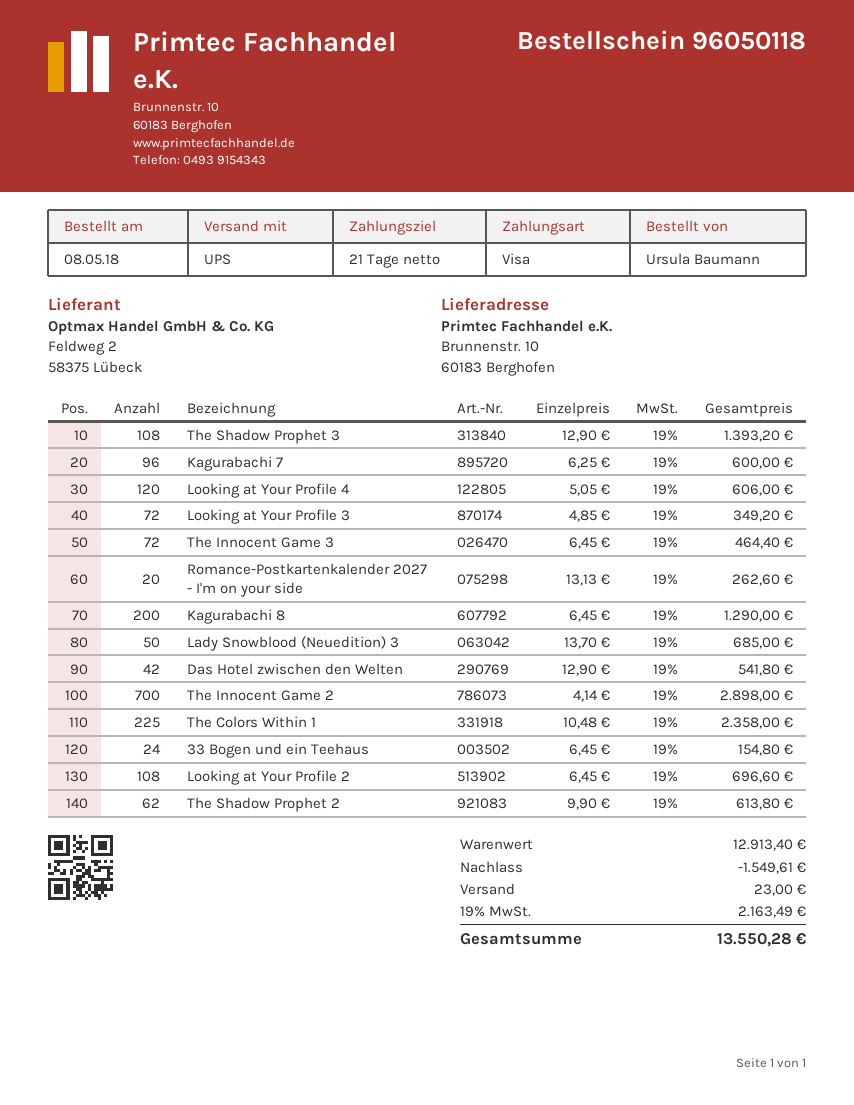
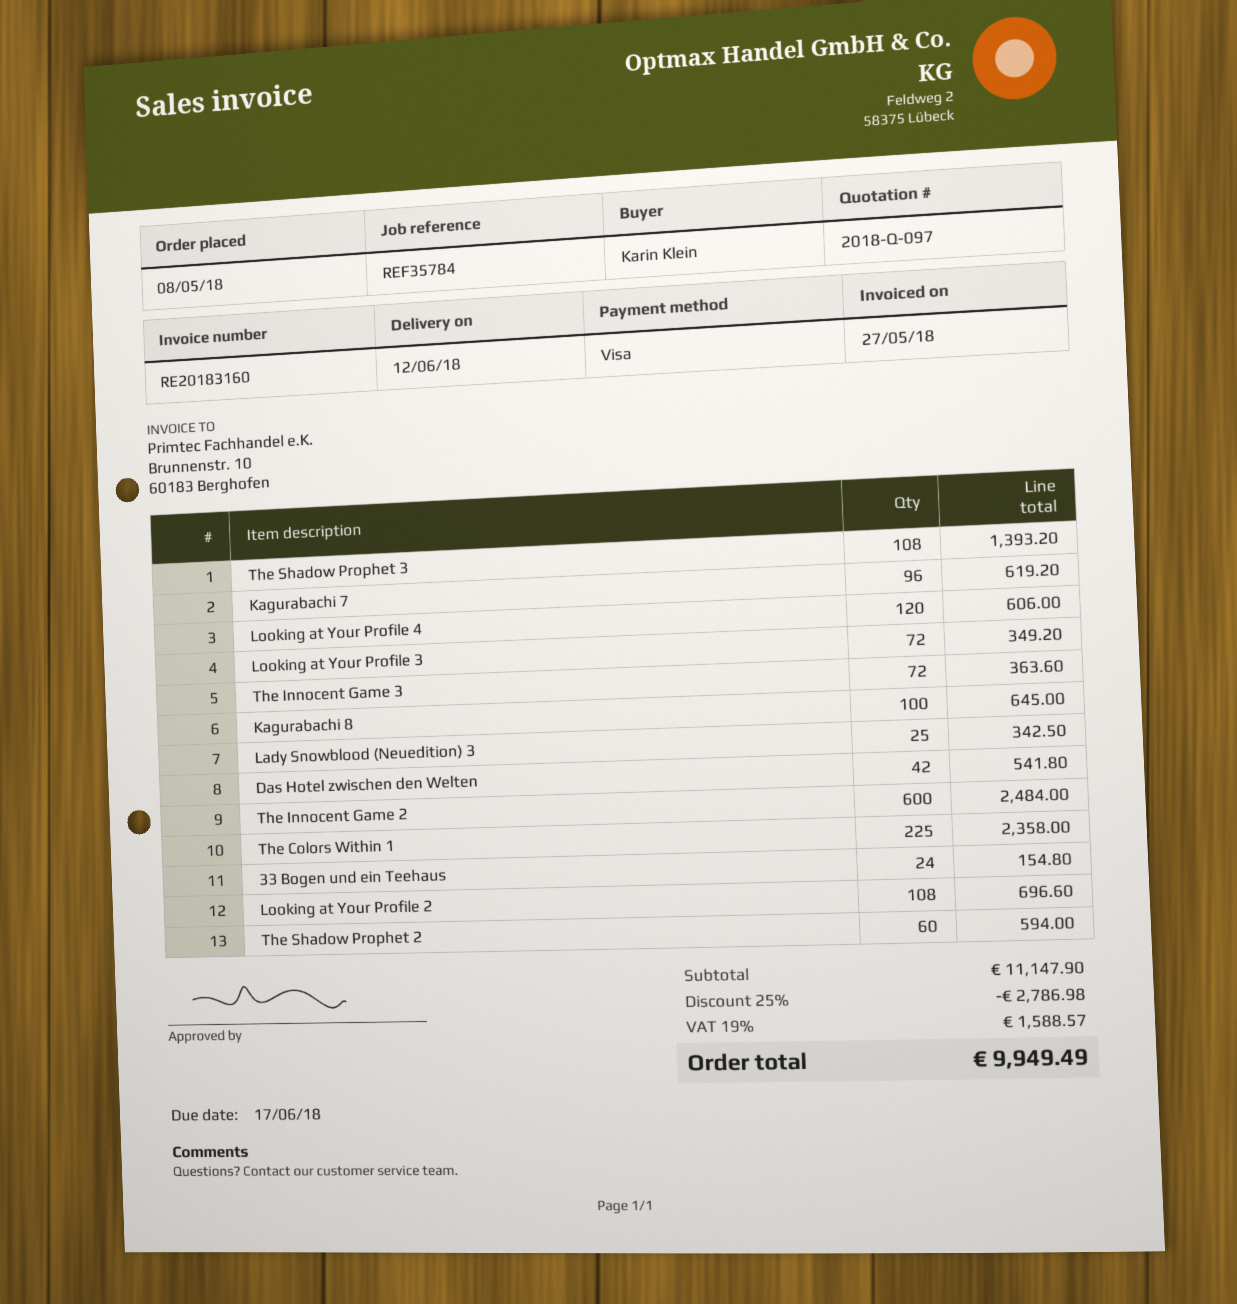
ordered by: Ursula Baumann -> Karin Klein
Kagurabachi 7: 96 for 600.00 -> 96 for 619.20
The Innocent Game 3: 72 for 464.40 -> 72 for 363.60
Romance-Postkartenkalender 2027 - I'm on your side: 20 for 262.60 -> none
Kagurabachi 8: 200 for 1290.00 -> 100 for 645.00
Lady Snowblood (Neuedition) 3: 50 for 685.00 -> 25 for 342.50
The Innocent Game 2: 700 for 2898.00 -> 600 for 2484.00
The Shadow Prophet 2: 62 for 613.80 -> 60 for 594.00
subtotal: 12913.40 -> 11147.90
discount: 1549.61 -> 2786.98
shipping: 23.00 -> none
tax: 19% = 2163.49 -> 19% = 1588.57
total: 13550.28 -> 9949.49

